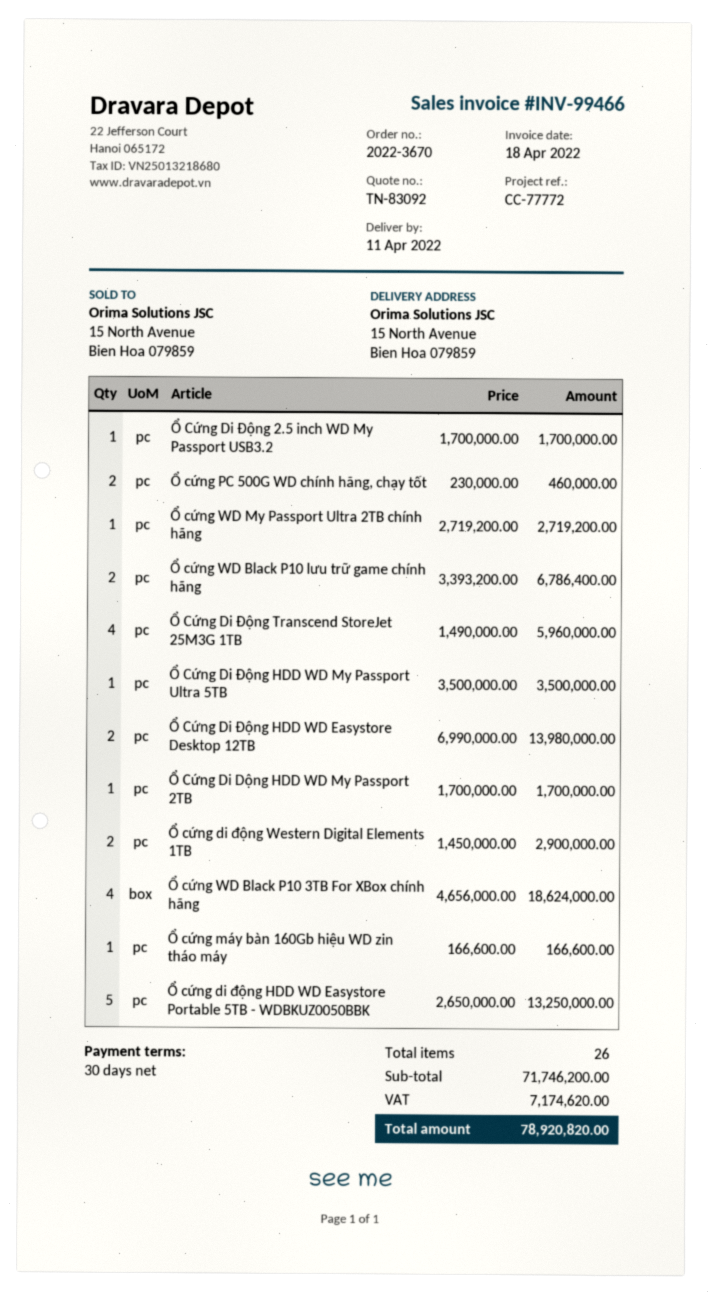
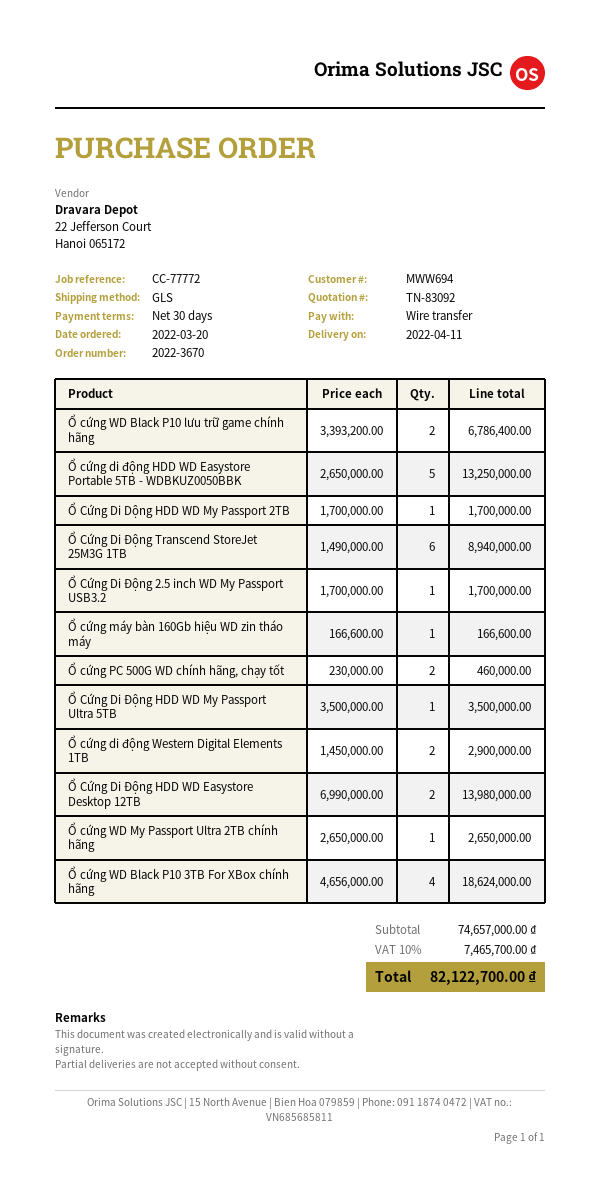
Ổ cứng WD My Passport Ultra 2TB chính hãng: 1 x 2719200.00 = 2719200.00 -> 1 x 2650000.00 = 2650000.00
Ổ Cứng Di Động Transcend StoreJet 25M3G 1TB: 4 x 1490000.00 = 5960000.00 -> 6 x 1490000.00 = 8940000.00
subtotal: 71746200.00 -> 74657000.00
tax: 7174620.00 -> 7465700.00
total: 78920820.00 -> 82122700.00

